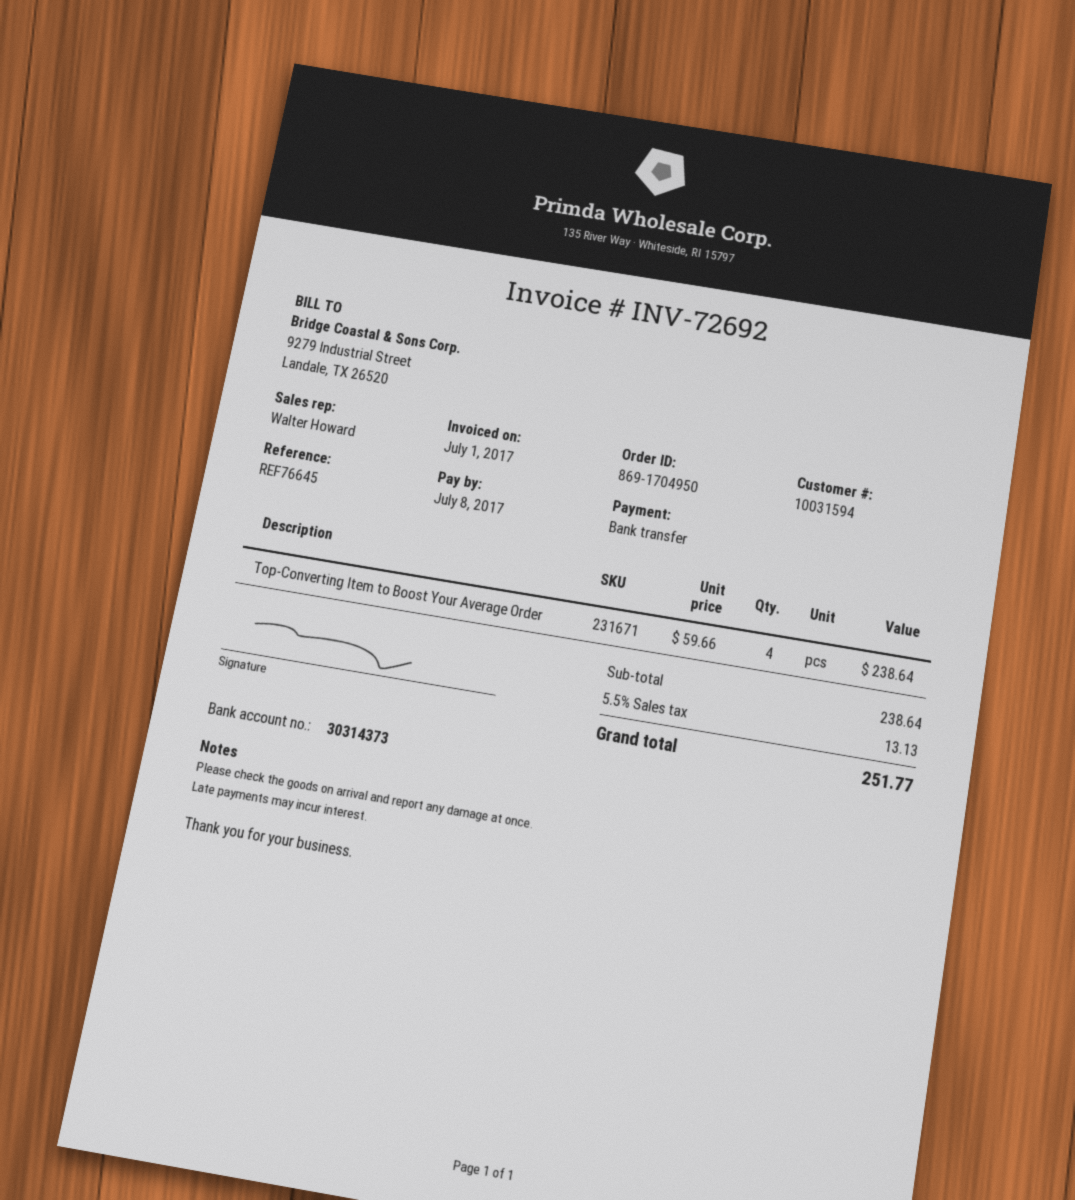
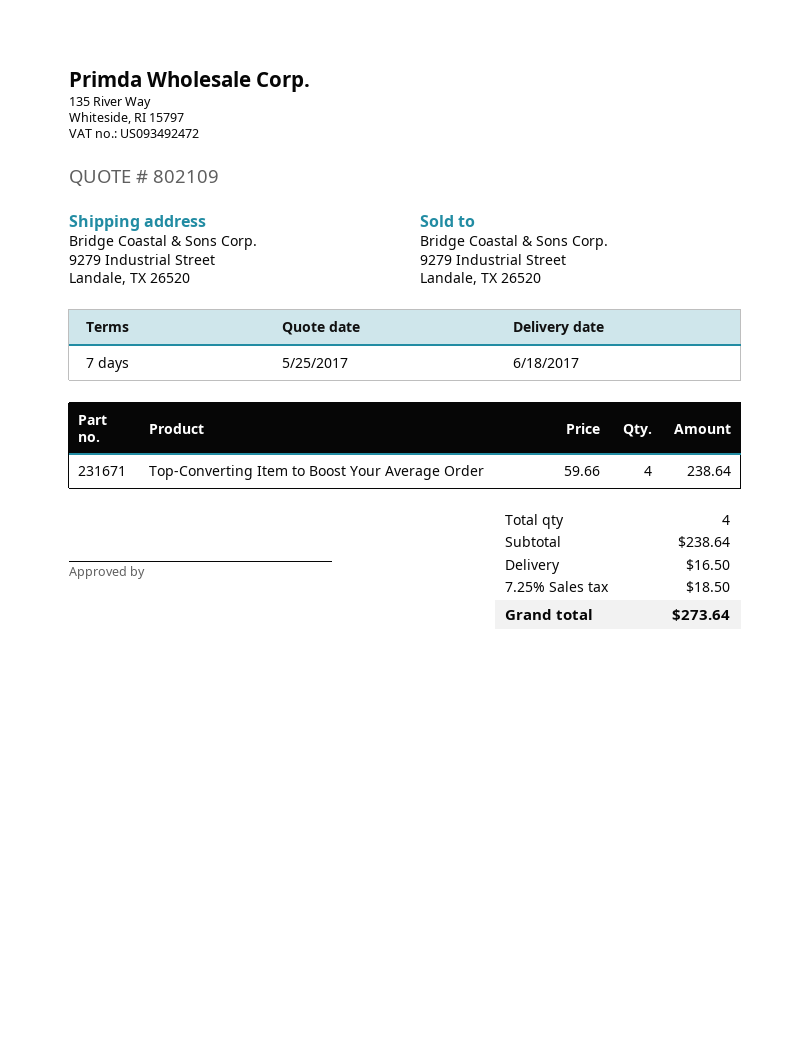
shipping: none -> 16.50
tax: 5.5% = 13.13 -> 7.25% = 18.50
total: 251.77 -> 273.64

